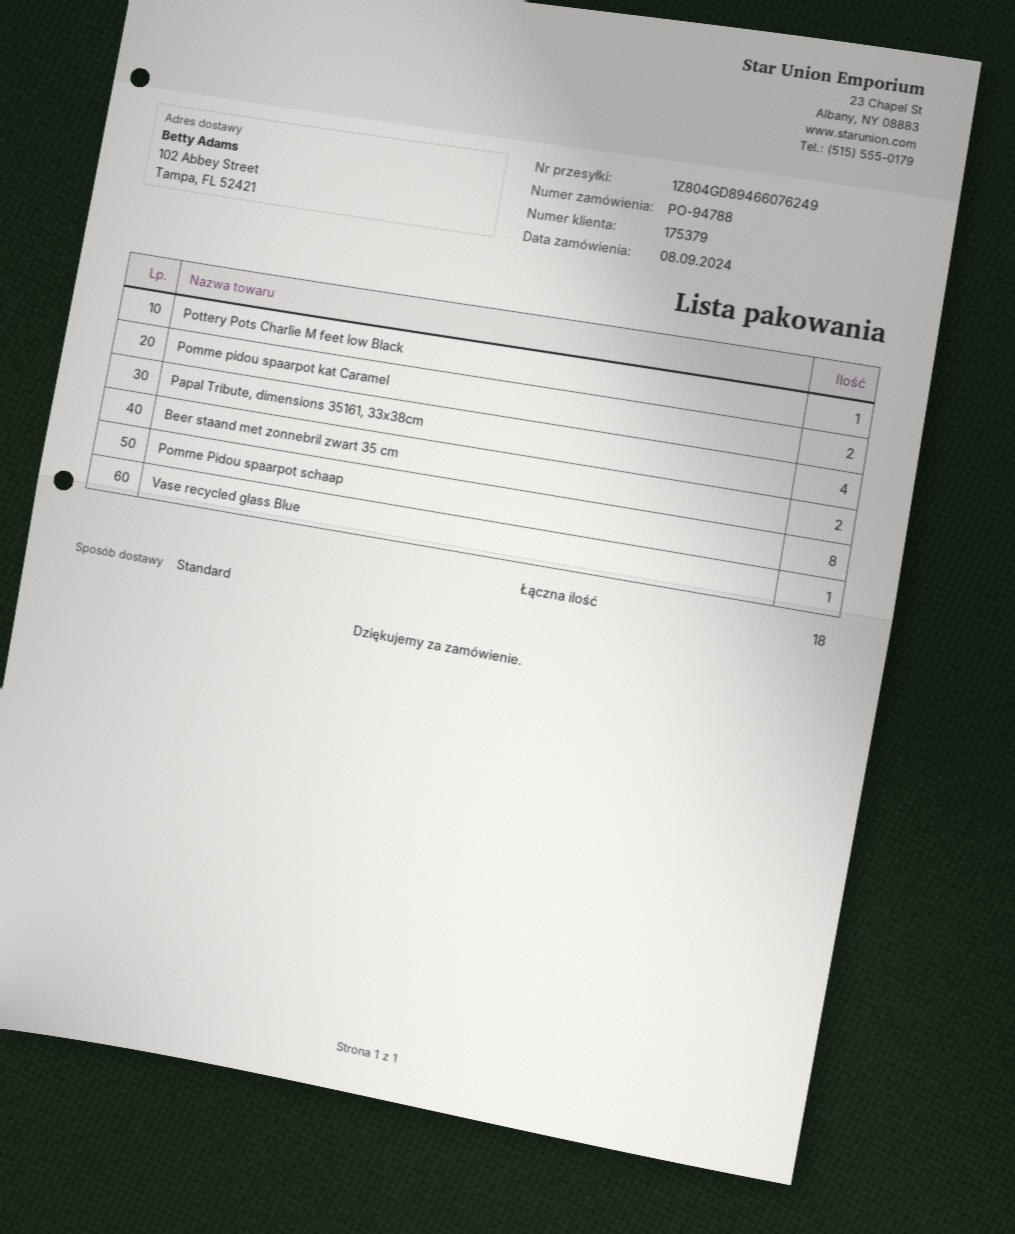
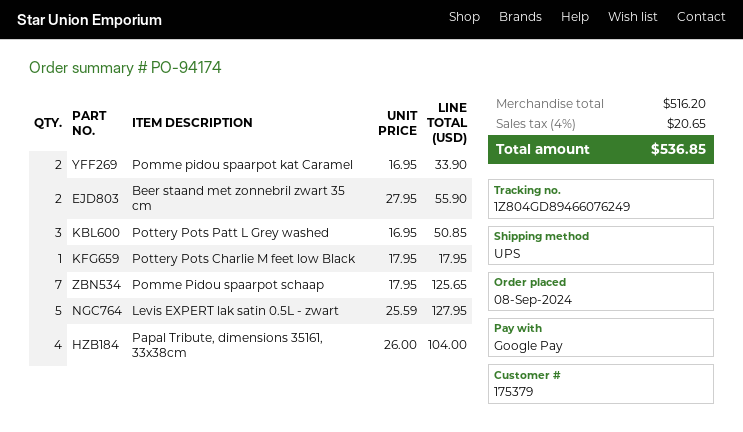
order number: PO-94788 -> PO-94174
shipping method: standard -> UPS
Pomme Pidou spaarpot schaap: 8 -> 7
Vase recycled glass Blue: 1 -> none
Pottery Pots Patt L Grey washed: none -> 3
Levis EXPERT lak satin 0.5L - zwart: none -> 5

